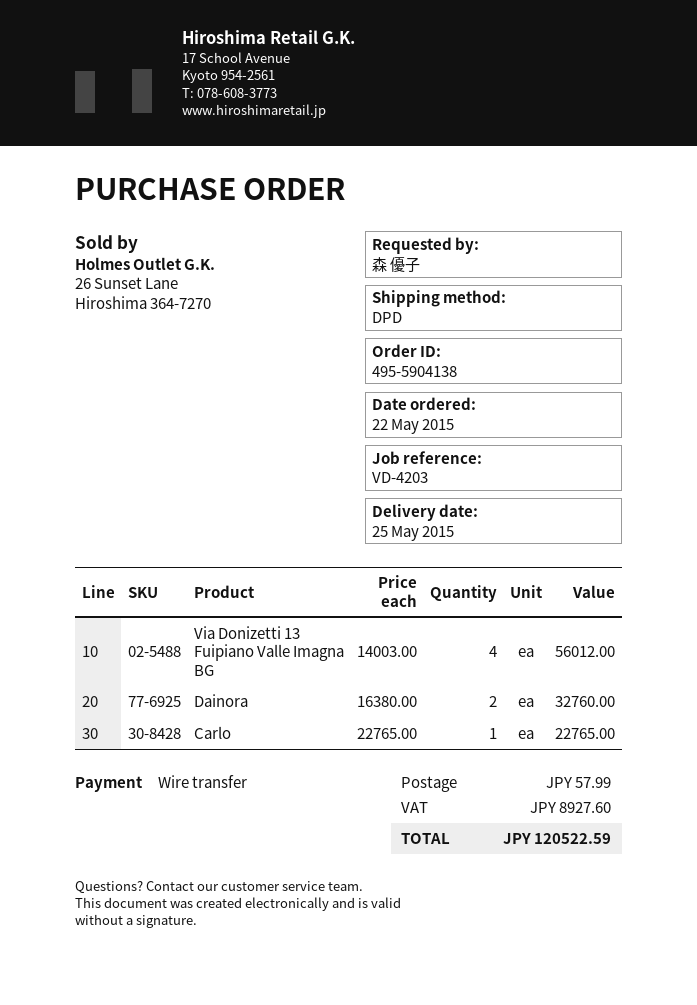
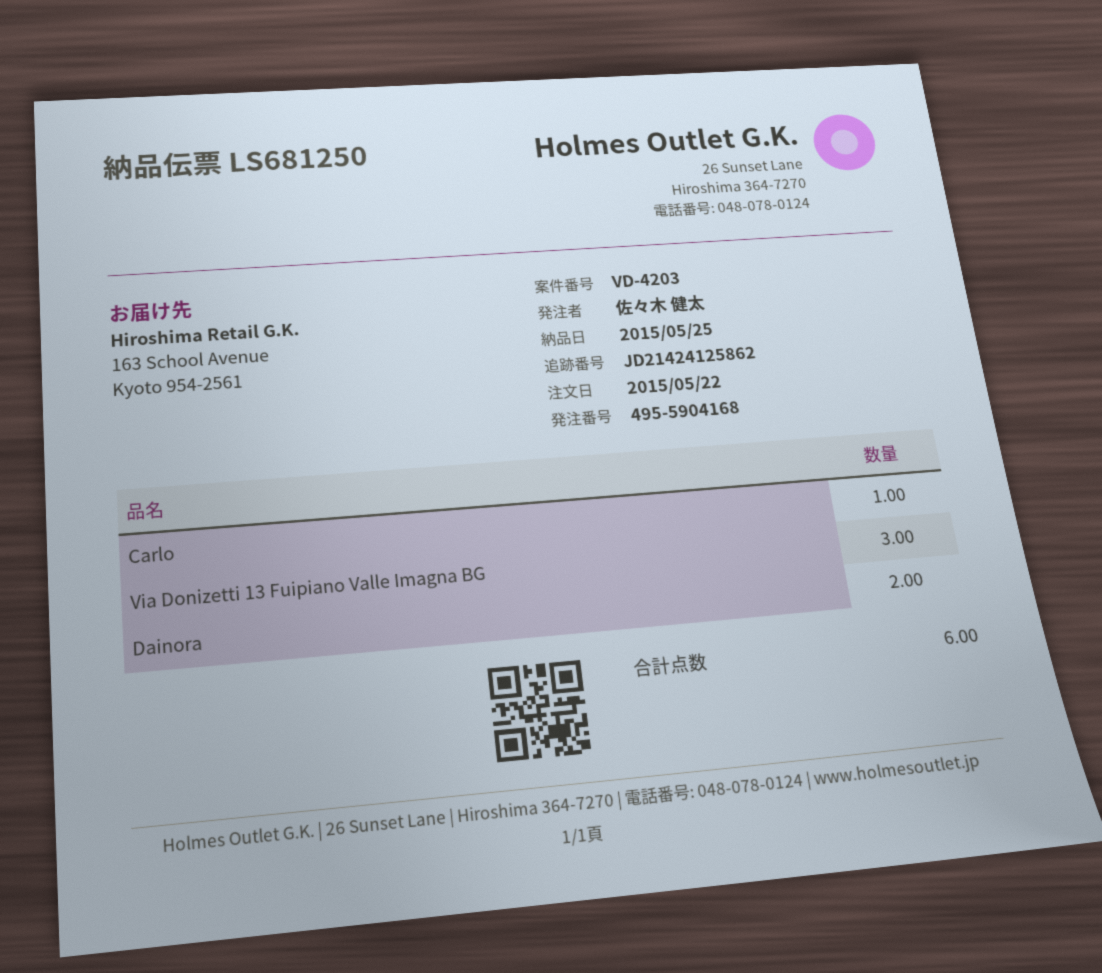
order number: 495-5904138 -> 495-5904168
ordered by: 森 優子 -> 佐々木 健太
Via Donizetti 13 Fuipiano Valle Imagna BG: 4 -> 3

